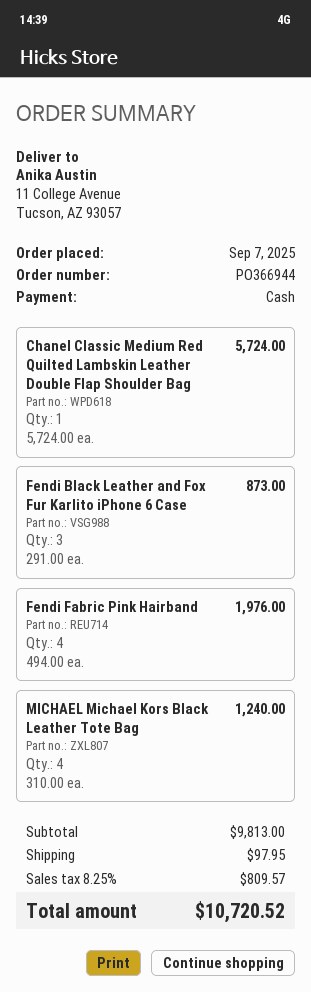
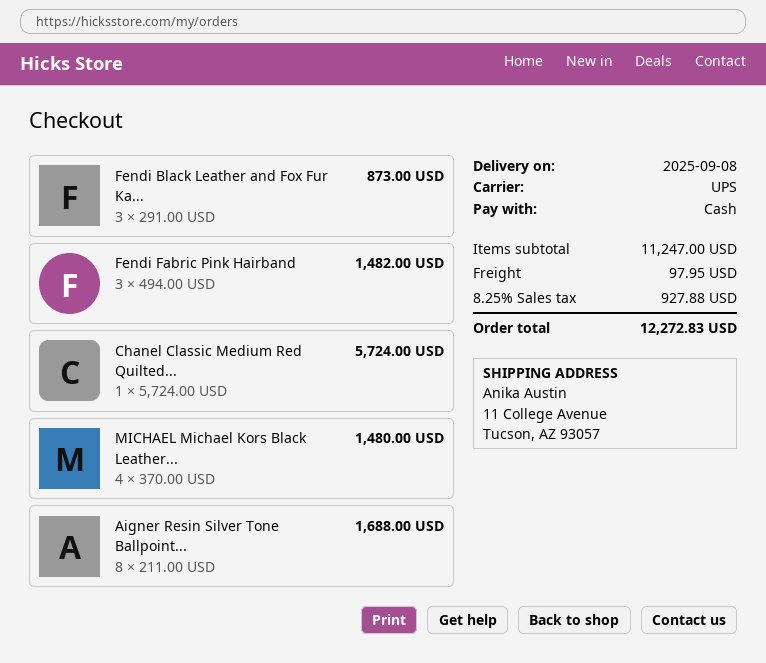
Fendi Fabric Pink Hairband: 4 x 494.00 = 1976.00 -> 3 x 494.00 = 1482.00
MICHAEL Michael Kors Black Leather Tote Bag: 4 x 310.00 = 1240.00 -> 4 x 370.00 = 1480.00
Aigner Resin Silver Tone Ballpoint...: none -> 8 x 211.00 = 1688.00
subtotal: 9813.00 -> 11247.00
tax: 8.25% = 809.57 -> 8.25% = 927.88
total: 10720.52 -> 12272.83

